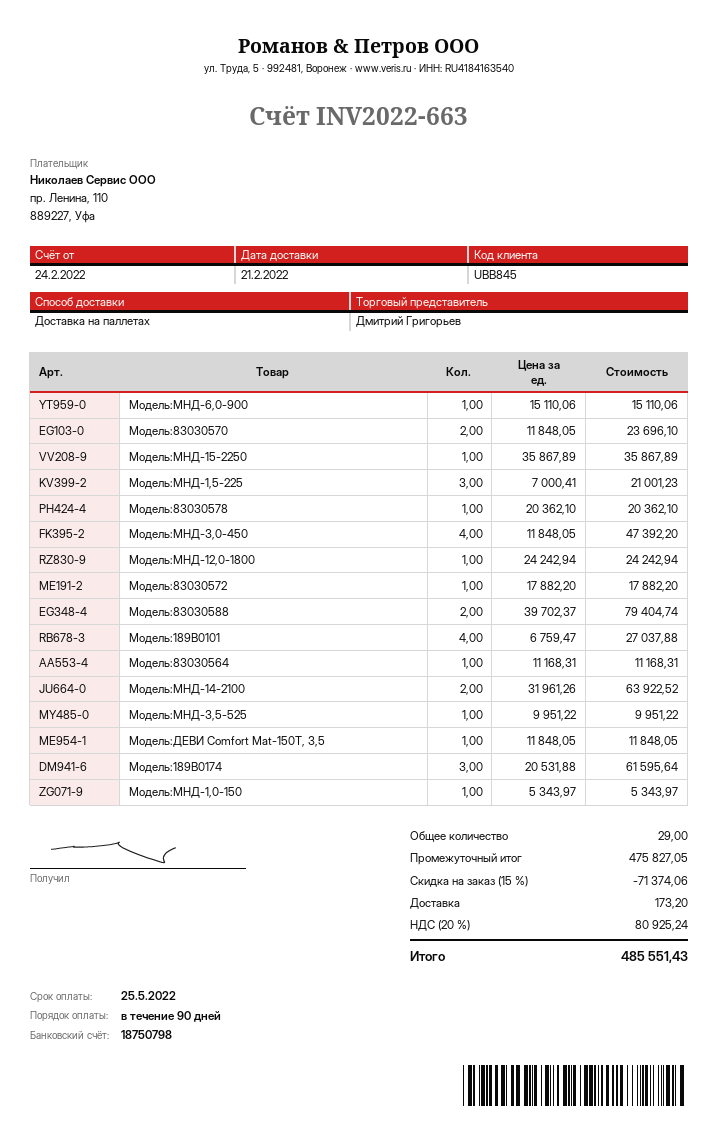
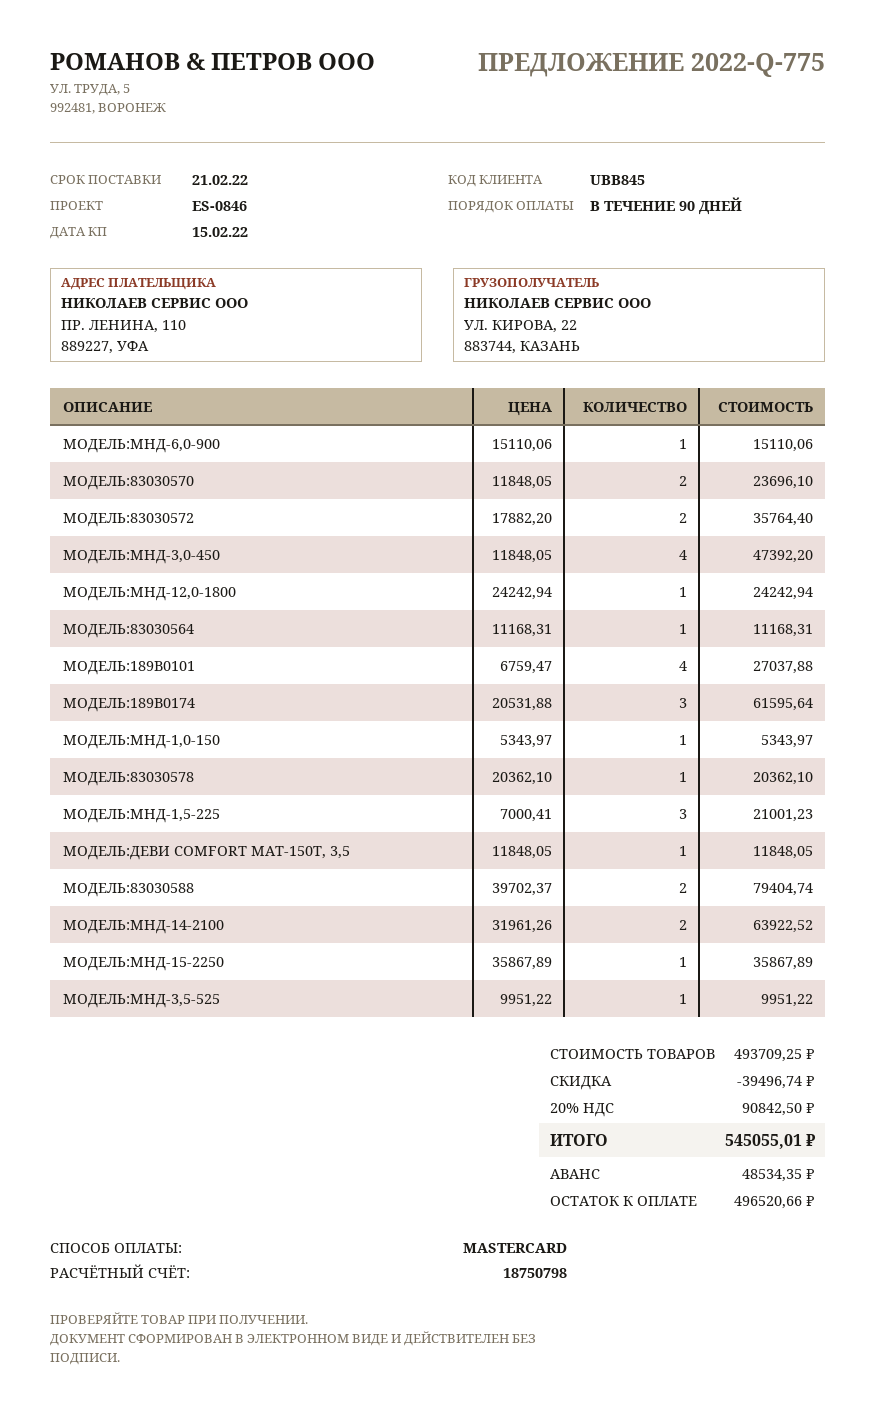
Модель:83030572: 1 x 17882.20 = 17882.20 -> 2 x 17882.20 = 35764.40
subtotal: 475827.05 -> 493709.25
discount: 71374.06 -> 39496.74
shipping: 173.20 -> none
tax: 20% = 80925.24 -> 20% = 90842.50
total: 485551.43 -> 545055.01

